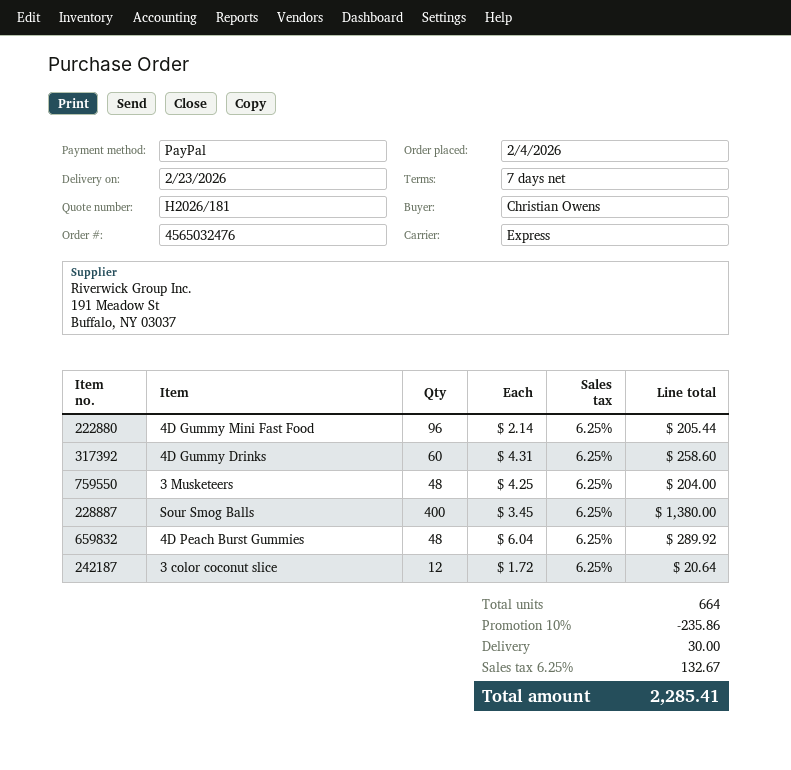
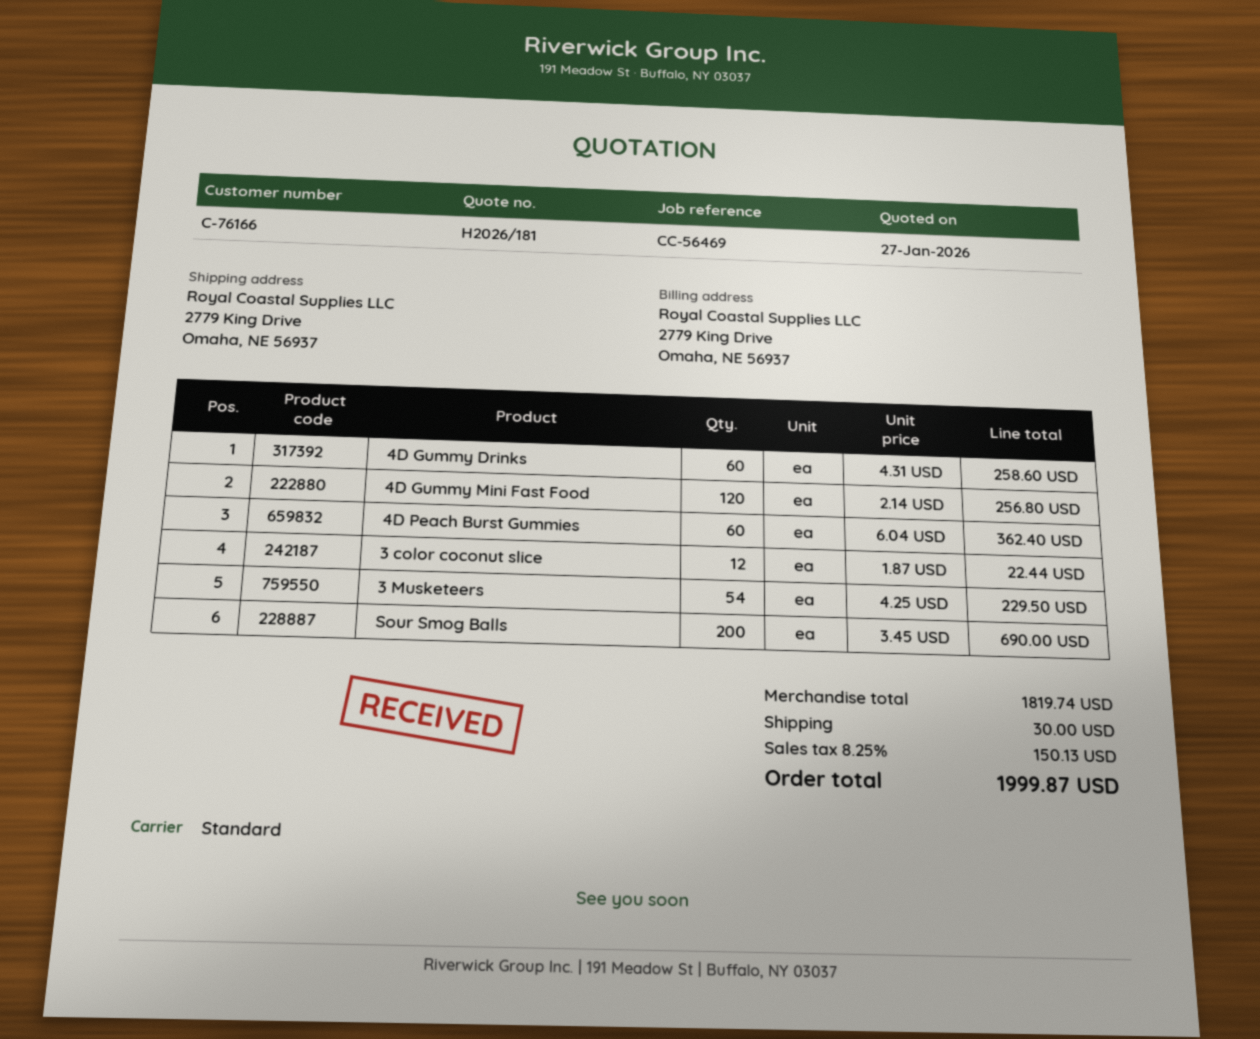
shipping method: express -> standard
4D Gummy Mini Fast Food: 96 x 2.14 = 205.44 -> 120 x 2.14 = 256.80
3 Musketeers: 48 x 4.25 = 204.00 -> 54 x 4.25 = 229.50
Sour Smog Balls: 400 x 3.45 = 1380.00 -> 200 x 3.45 = 690.00
4D Peach Burst Gummies: 48 x 6.04 = 289.92 -> 60 x 6.04 = 362.40
3 color coconut slice: 12 x 1.72 = 20.64 -> 12 x 1.87 = 22.44
discount: 10% = 235.86 -> none
tax: 6.25% = 132.67 -> 8.25% = 150.13
total: 2285.41 -> 1999.87

